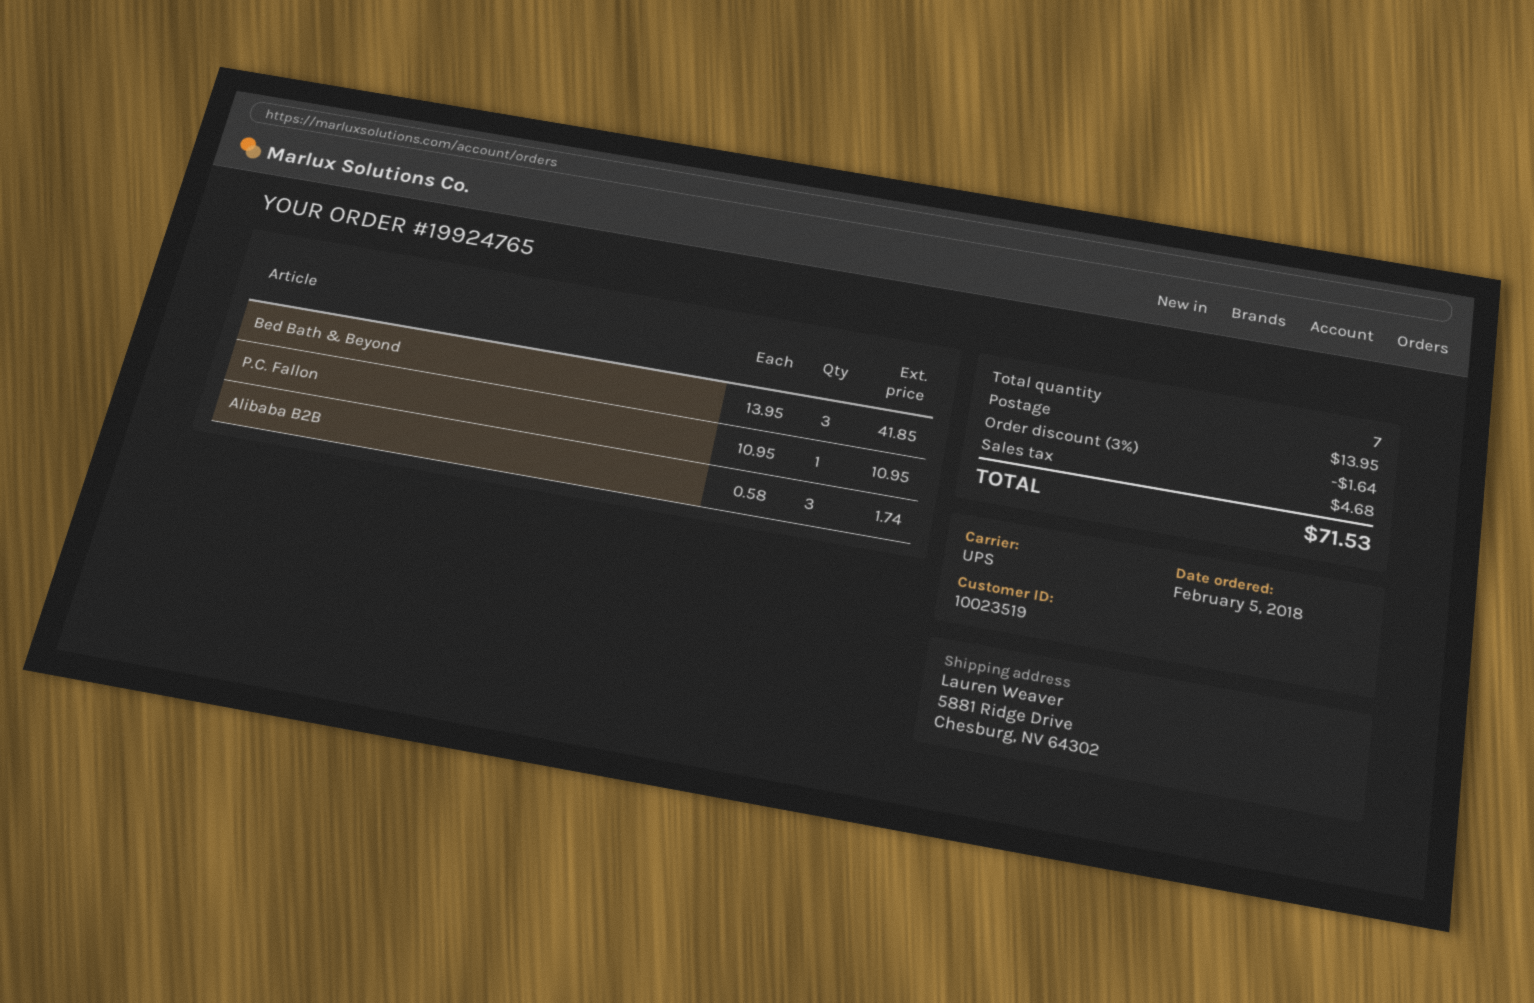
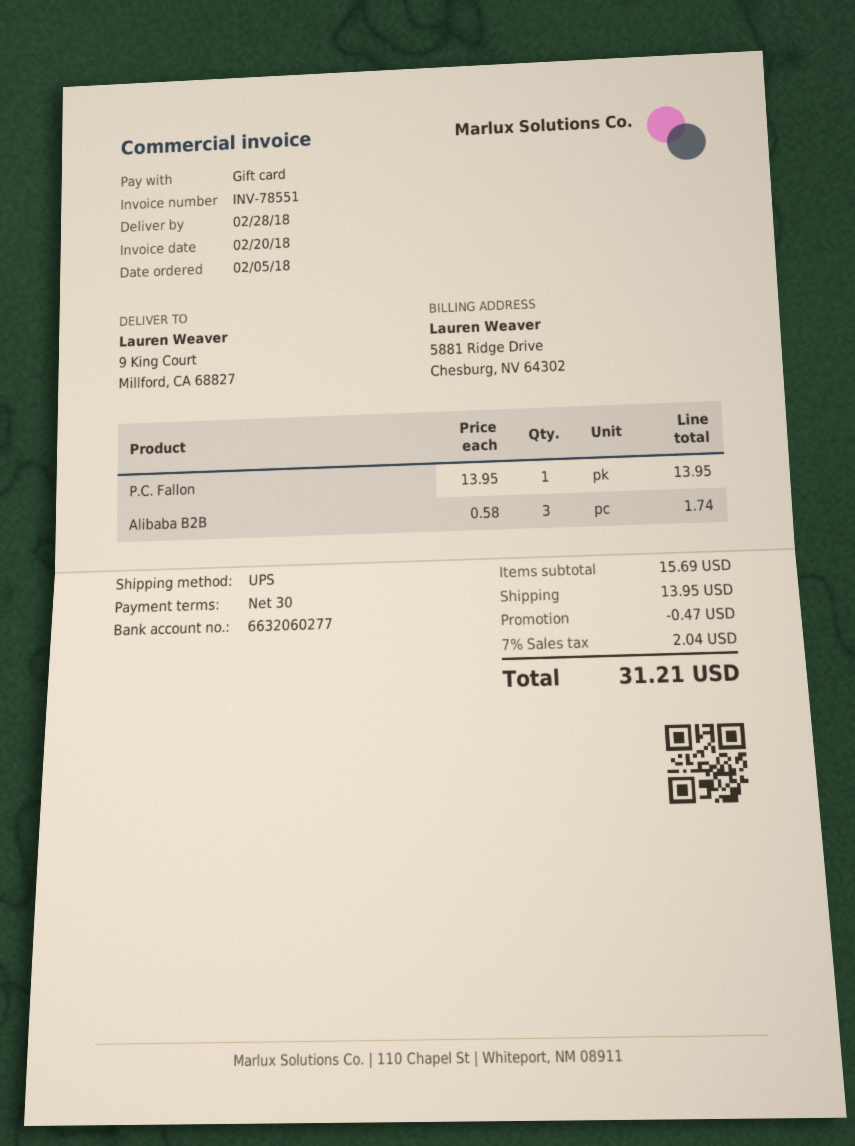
ship to: 5881 Ridge Drive, Chesburg, NV 64302 -> 9 King Court, Millford, CA 68827
Bed Bath & Beyond: 3 x 13.95 = 41.85 -> none
P.C. Fallon: 1 x 10.95 = 10.95 -> 1 x 13.95 = 13.95
discount: 1.64 -> 0.47
tax: 4.68 -> 2.04
total: 71.53 -> 31.21

